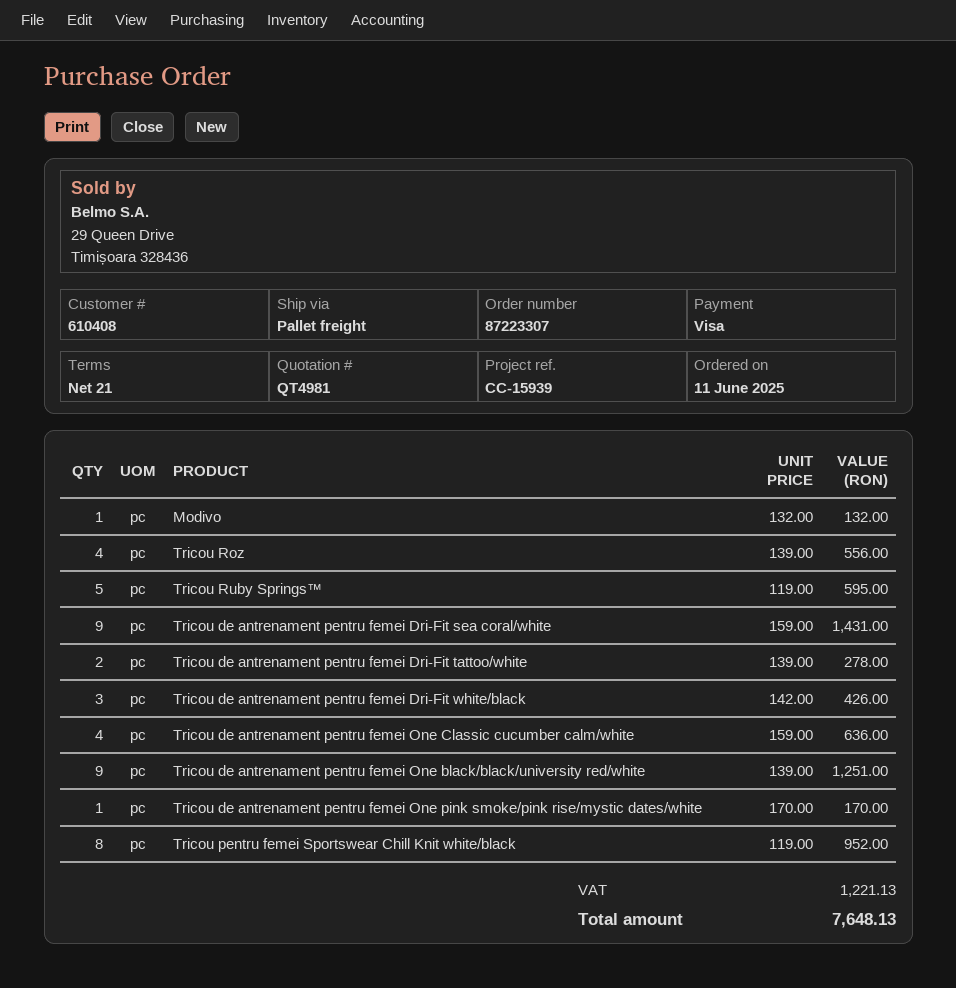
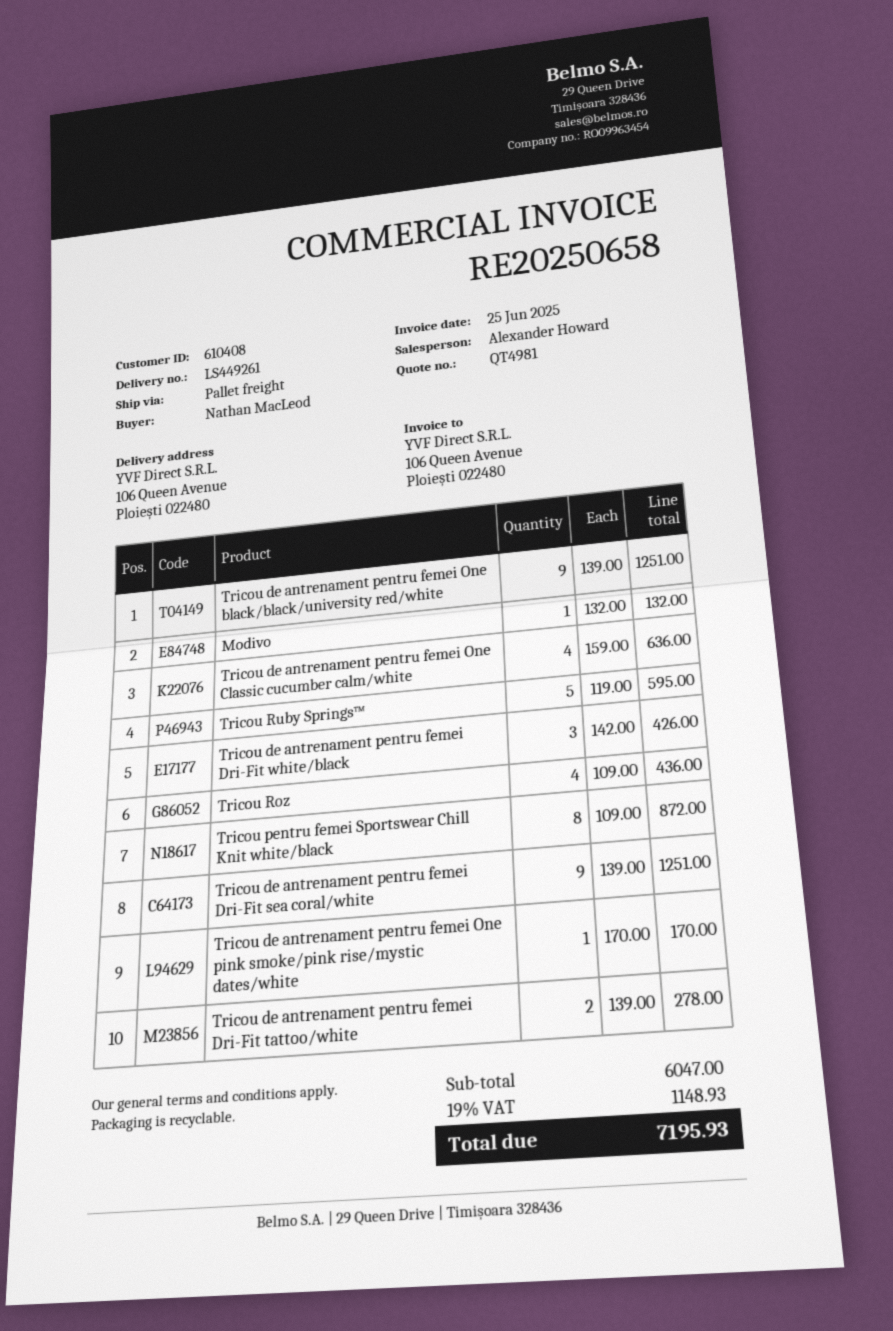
Tricou Roz: 4 x 139.00 = 556.00 -> 4 x 109.00 = 436.00
Tricou de antrenament pentru femei Dri-Fit sea coral/white: 9 x 159.00 = 1431.00 -> 9 x 139.00 = 1251.00
Tricou pentru femei Sportswear Chill Knit white/black: 8 x 119.00 = 952.00 -> 8 x 109.00 = 872.00
tax: 1221.13 -> 1148.93
total: 7648.13 -> 7195.93

